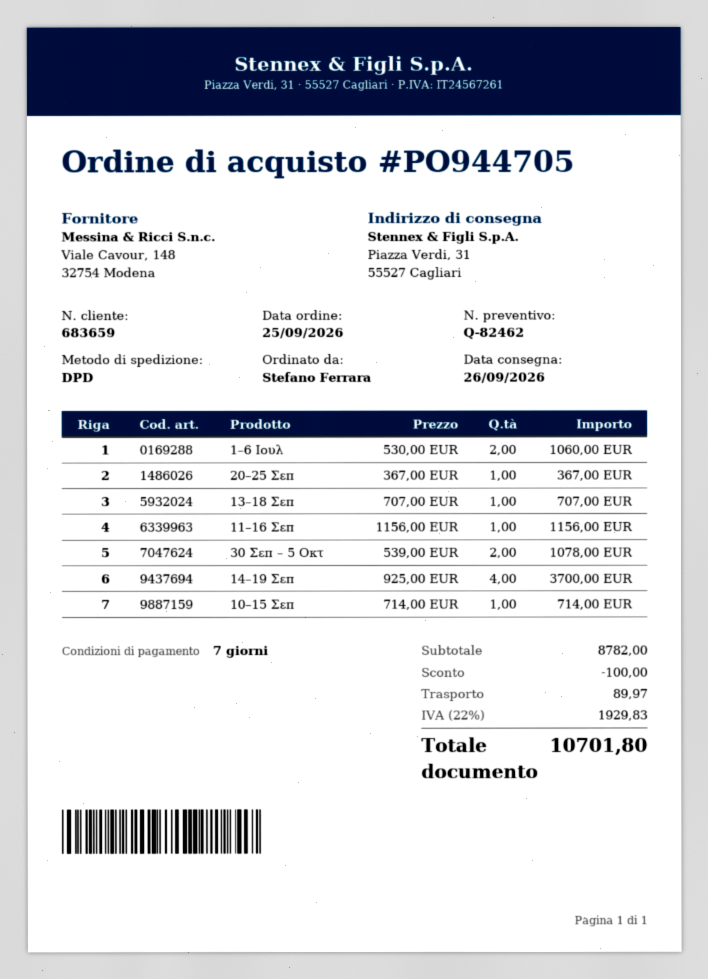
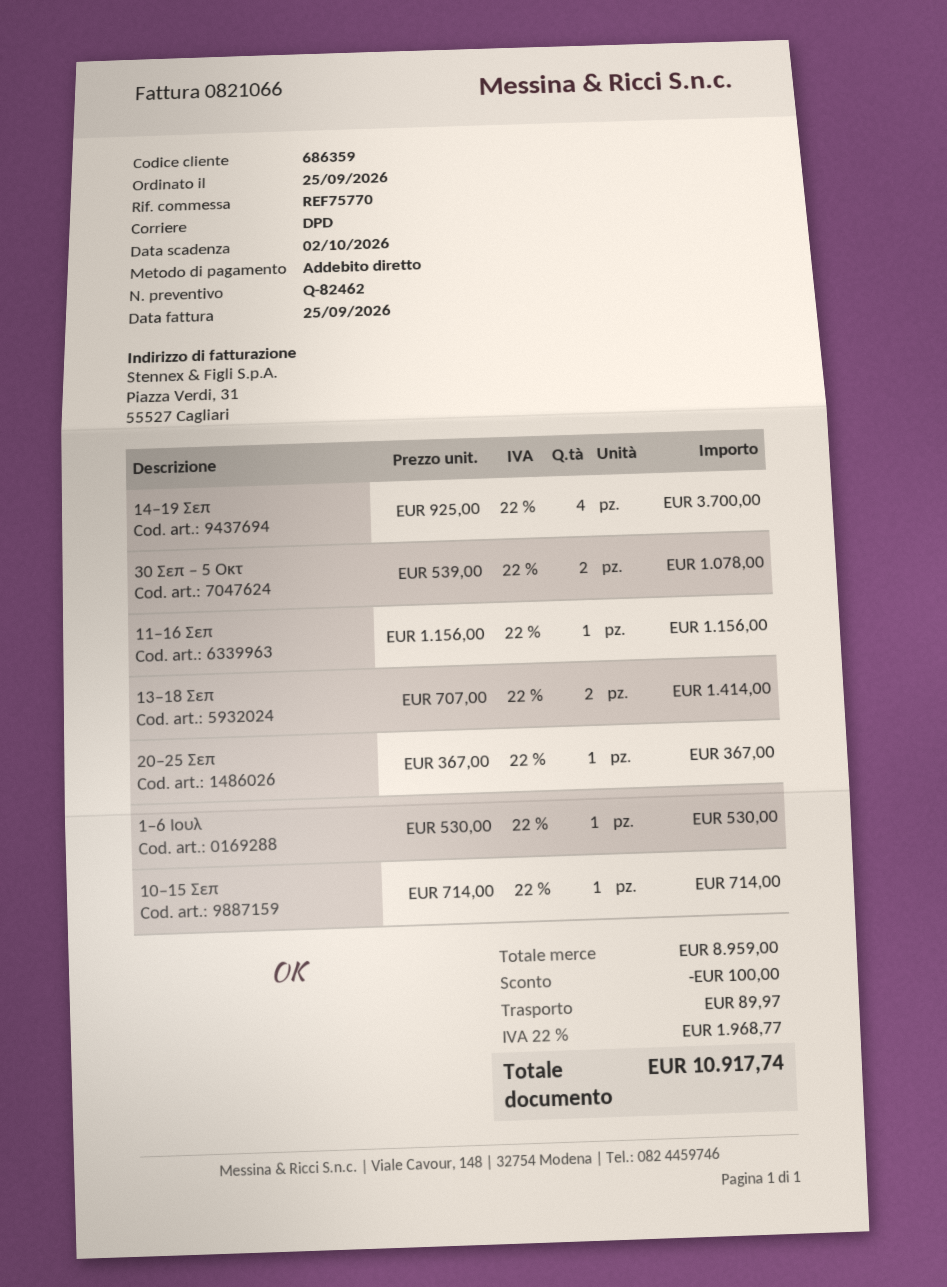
customer number: 683659 -> 686359
1–6 Ιουλ: 2 x 530.00 = 1060.00 -> 1 x 530.00 = 530.00
13–18 Σεπ: 1 x 707.00 = 707.00 -> 2 x 707.00 = 1414.00
subtotal: 8782.00 -> 8959.00
tax: 22% = 1929.83 -> 22% = 1968.77
total: 10701.80 -> 10917.74

